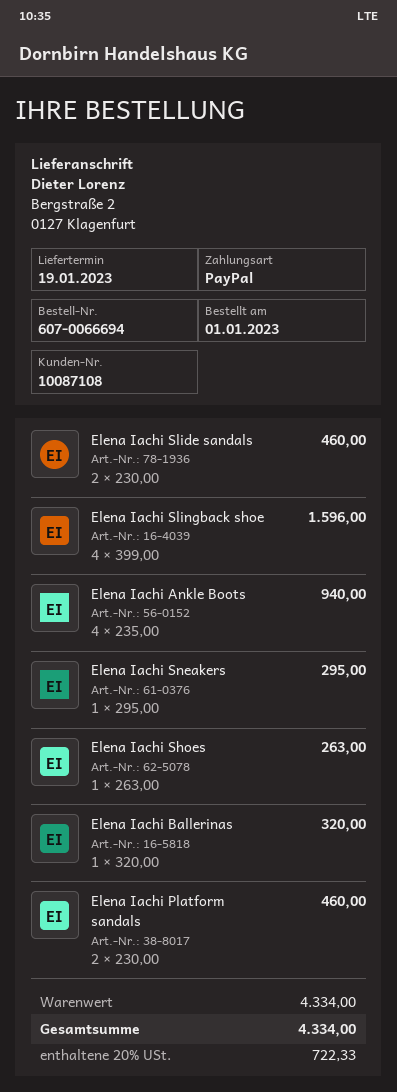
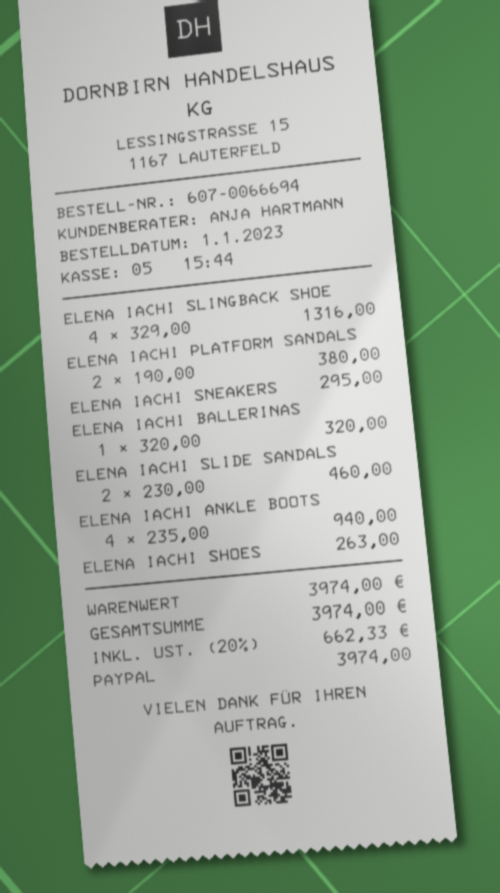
Elena Iachi Slingback shoe: 4 x 399.00 = 1596.00 -> 4 x 329.00 = 1316.00
Elena Iachi Platform sandals: 2 x 230.00 = 460.00 -> 2 x 190.00 = 380.00
subtotal: 4334.00 -> 3974.00
tax: 20% = 722.33 -> 20% = 662.33
total: 4334.00 -> 3974.00

